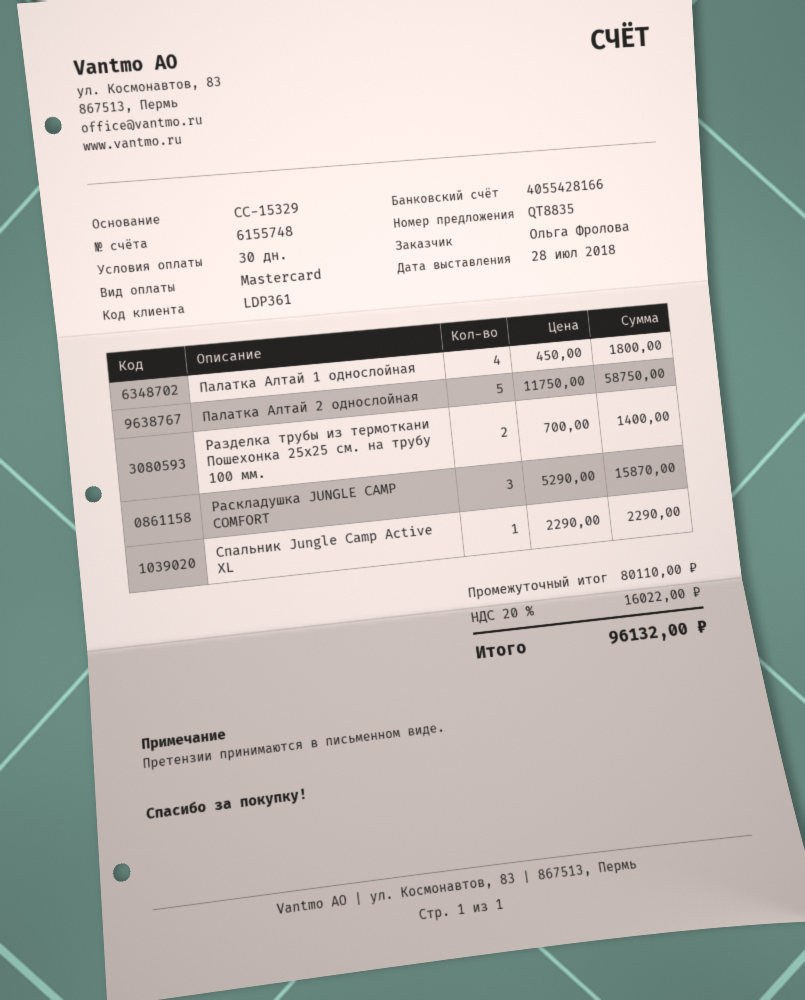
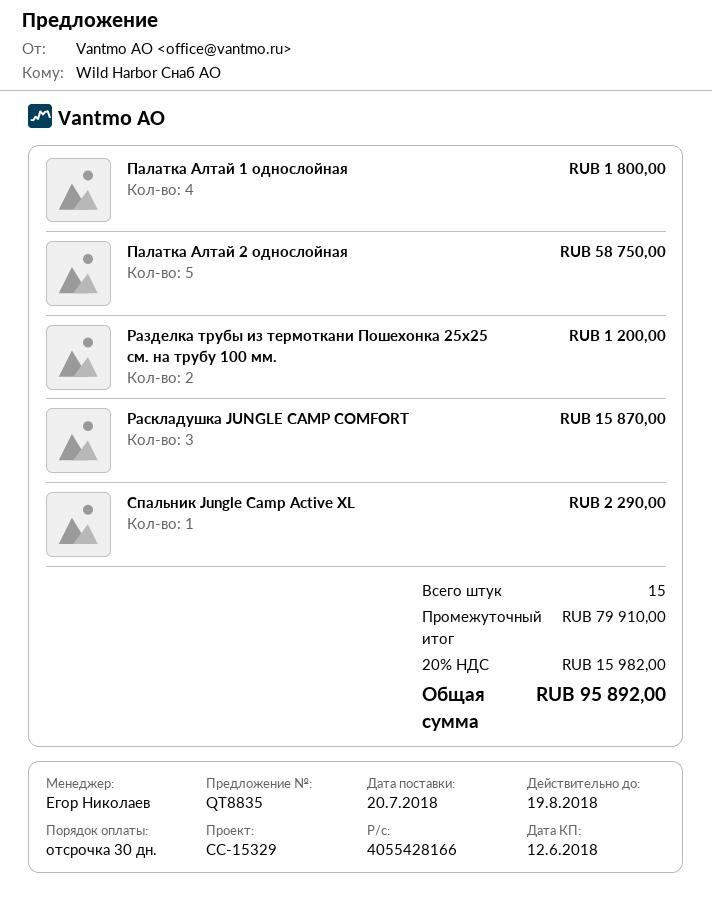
Разделка трубы из термоткани Пошехонка 25х25 см. на трубу 100 мм.: 2 for 1400.00 -> 2 for 1200.00
subtotal: 80110.00 -> 79910.00
tax: 20% = 16022.00 -> 20% = 15982.00
total: 96132.00 -> 95892.00

